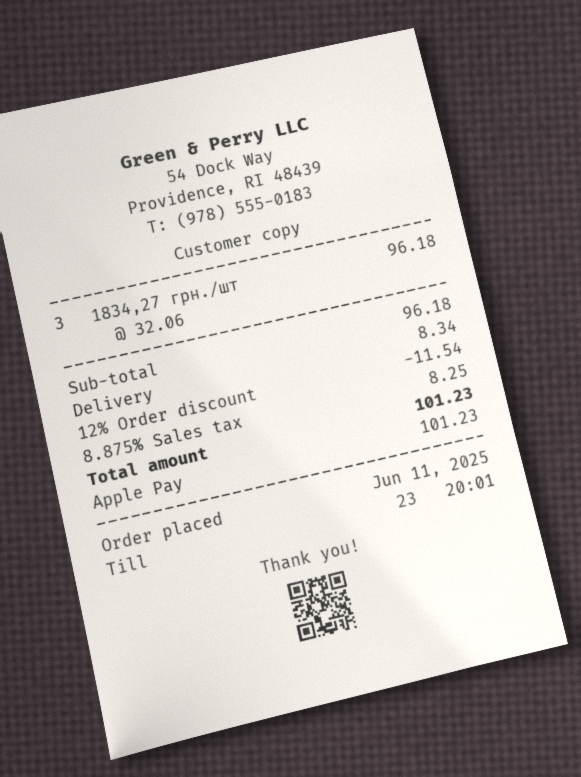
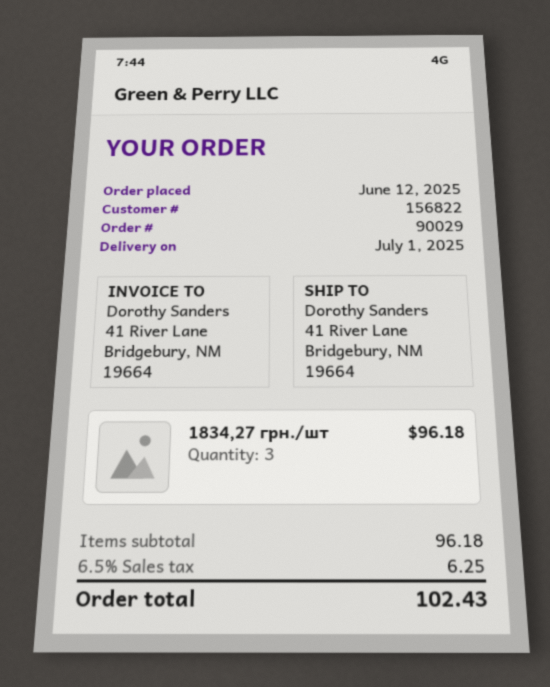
order date: 2025-06-11 -> 2025-06-12
discount: 12% = 11.54 -> none
shipping: 8.34 -> none
tax: 8.875% = 8.25 -> 6.5% = 6.25
total: 101.23 -> 102.43

